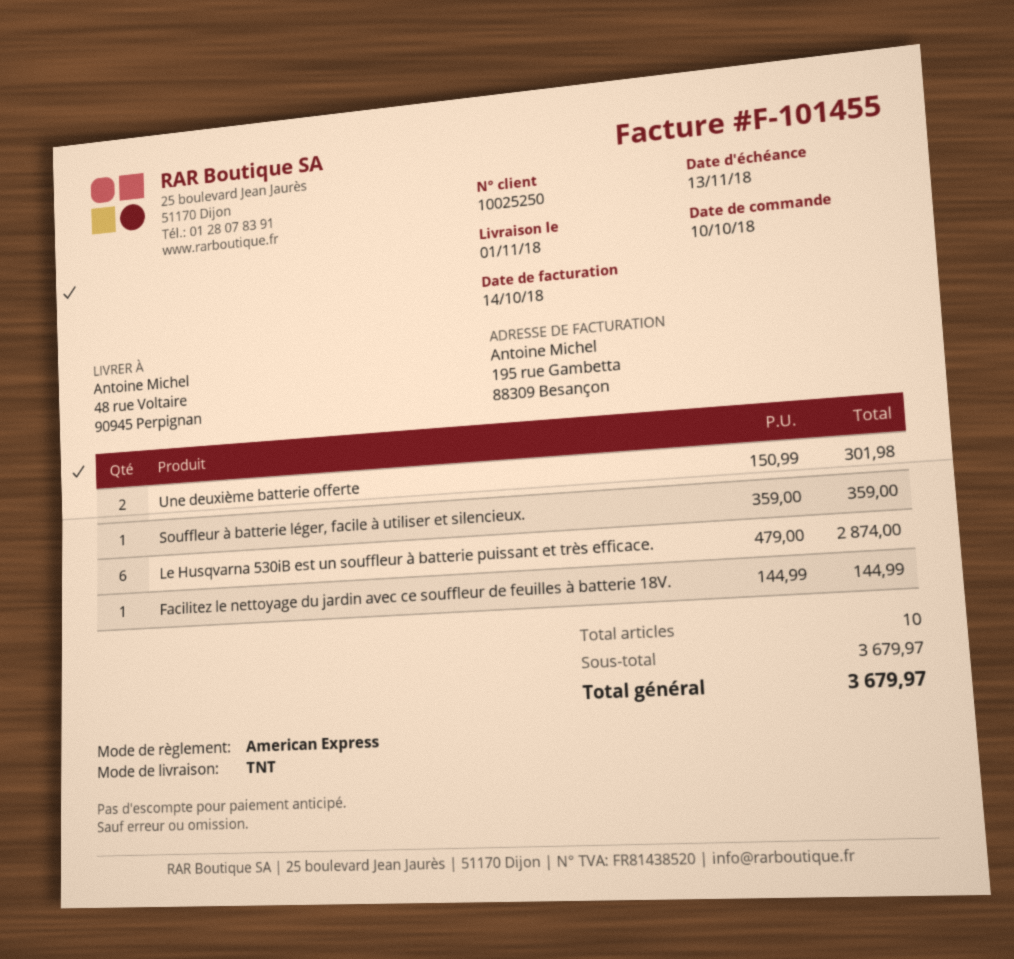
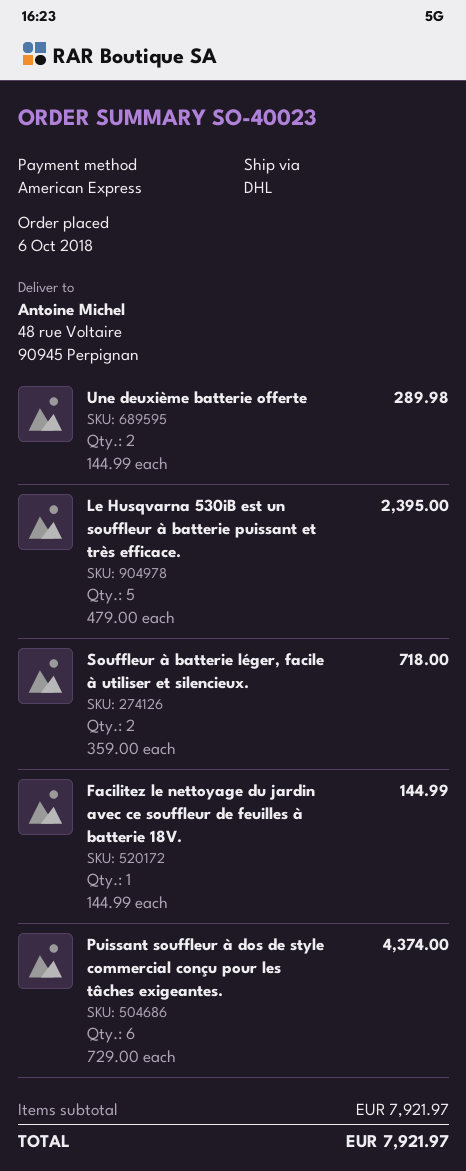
order date: 2018-10-10 -> 2018-10-06
shipping method: TNT -> DHL
Une deuxième batterie offerte: 2 x 150.99 = 301.98 -> 2 x 144.99 = 289.98
Souffleur à batterie léger, facile à utiliser et silencieux.: 1 x 359.00 = 359.00 -> 2 x 359.00 = 718.00
Le Husqvarna 530iB est un souffleur à batterie puissant et très efficace.: 6 x 479.00 = 2874.00 -> 5 x 479.00 = 2395.00
Puissant souffleur à dos de style commercial conçu pour les tâches exigeantes.: none -> 6 x 729.00 = 4374.00
subtotal: 3679.97 -> 7921.97
total: 3679.97 -> 7921.97

